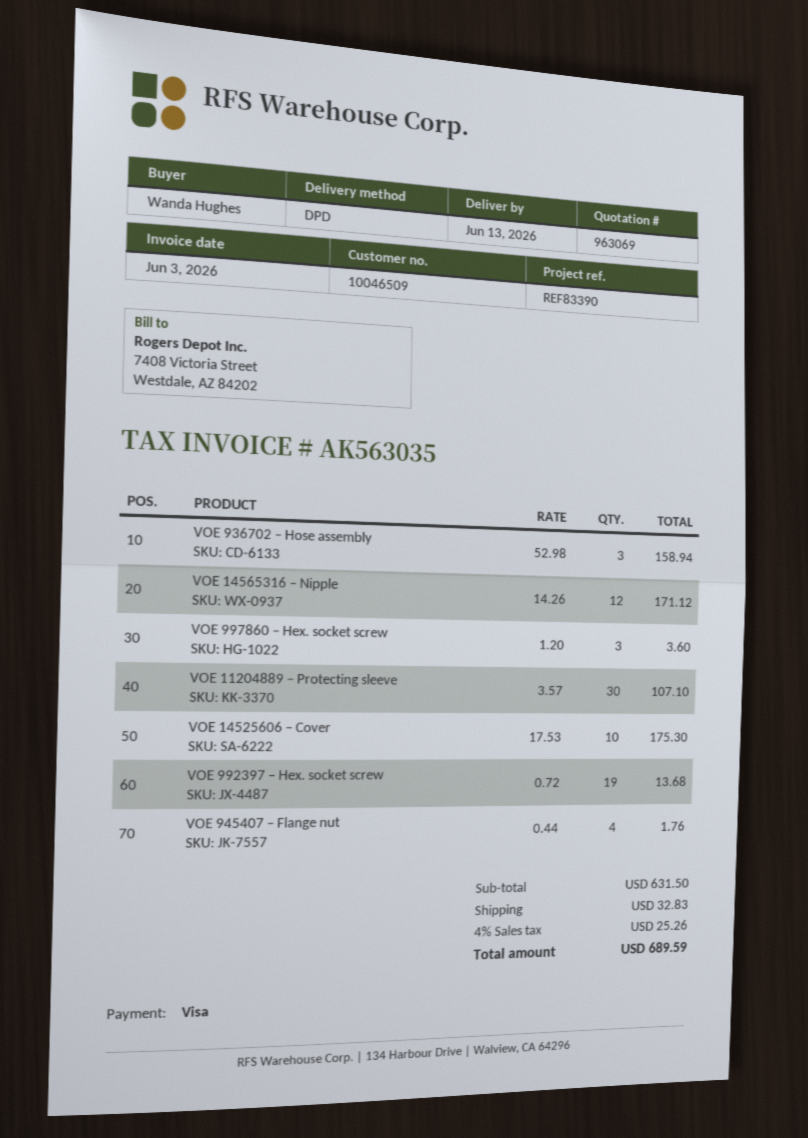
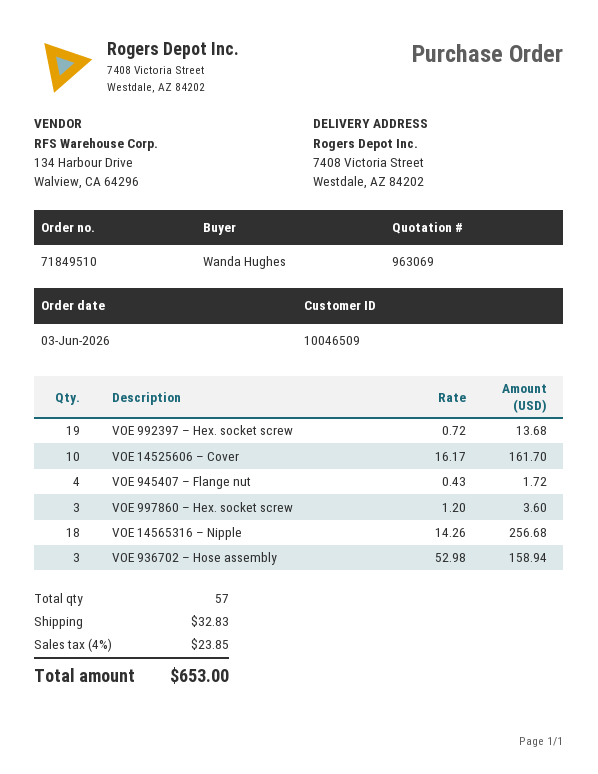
VOE 14565316 – Nipple: 12 x 14.26 = 171.12 -> 18 x 14.26 = 256.68
VOE 11204889 – Protecting sleeve: 30 x 3.57 = 107.10 -> none
VOE 14525606 – Cover: 10 x 17.53 = 175.30 -> 10 x 16.17 = 161.70
VOE 945407 – Flange nut: 4 x 0.44 = 1.76 -> 4 x 0.43 = 1.72
tax: 4% = 25.26 -> 4% = 23.85
total: 689.59 -> 653.00

